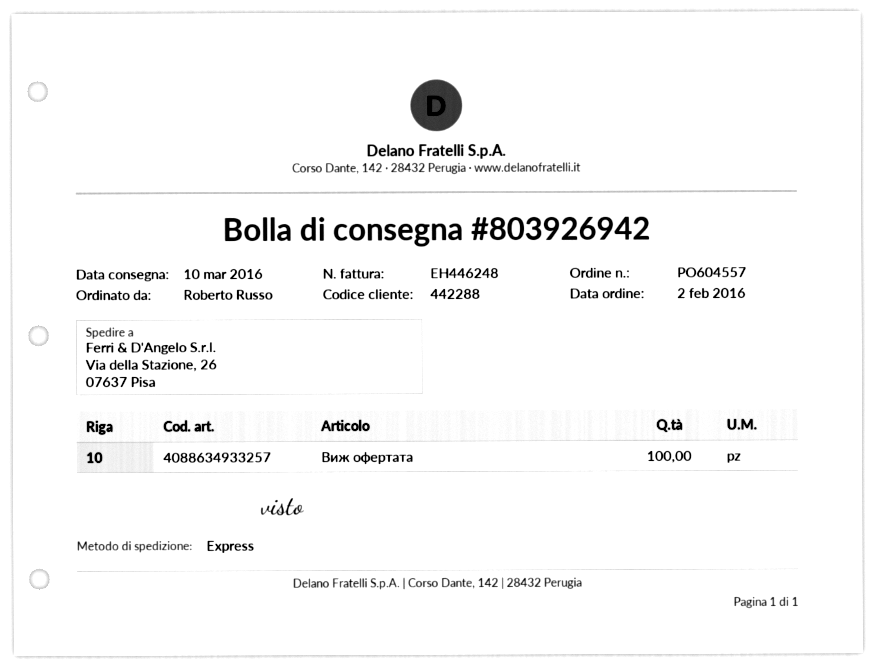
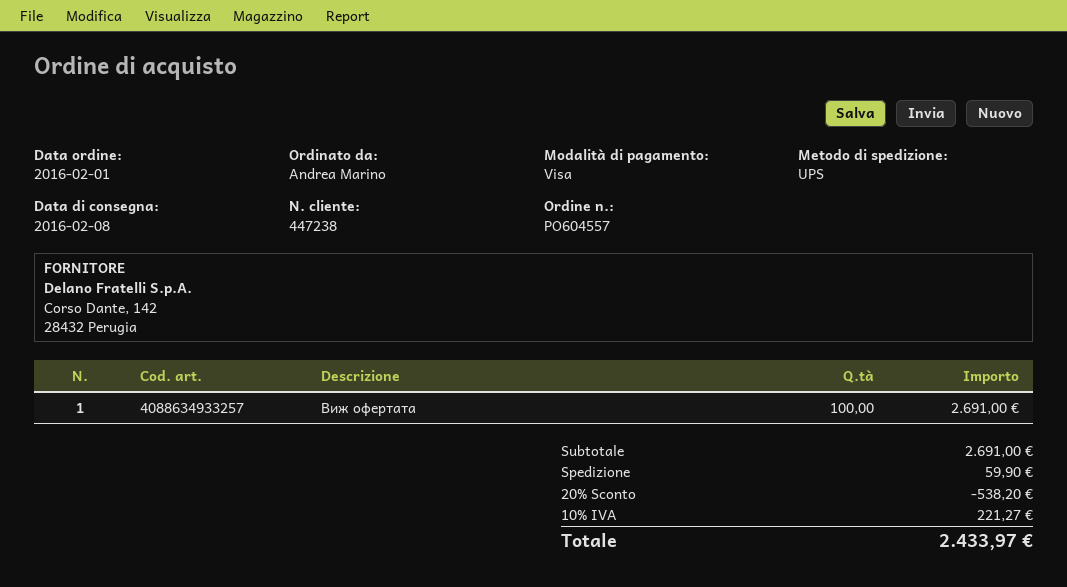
order date: 2016-02-02 -> 2016-02-01
delivery date: 2016-03-10 -> 2016-02-08
customer number: 442288 -> 447238
ordered by: Roberto Russo -> Andrea Marino
shipping method: express -> UPS

